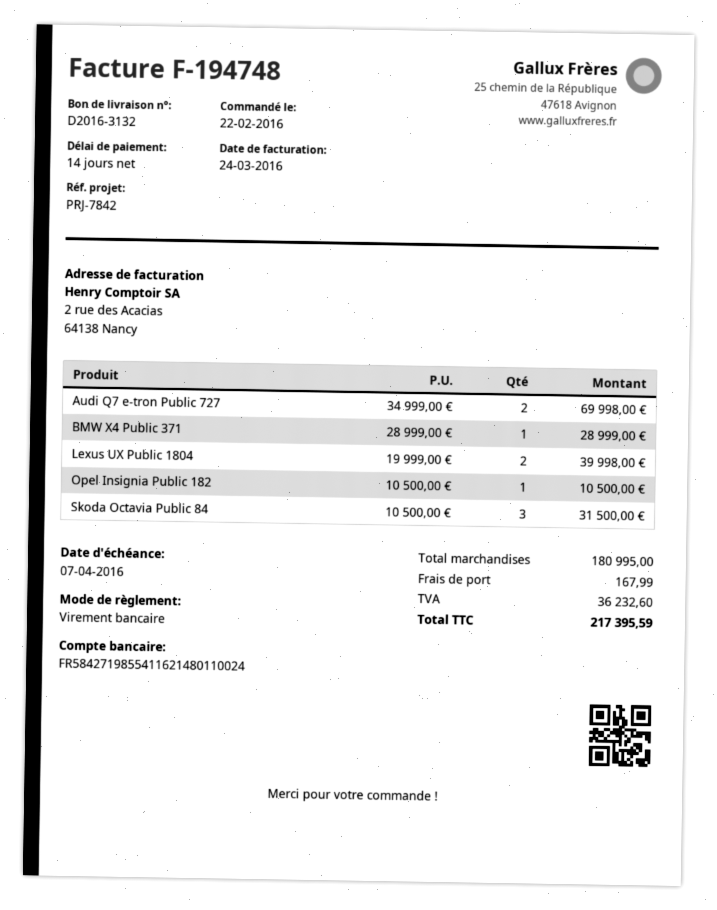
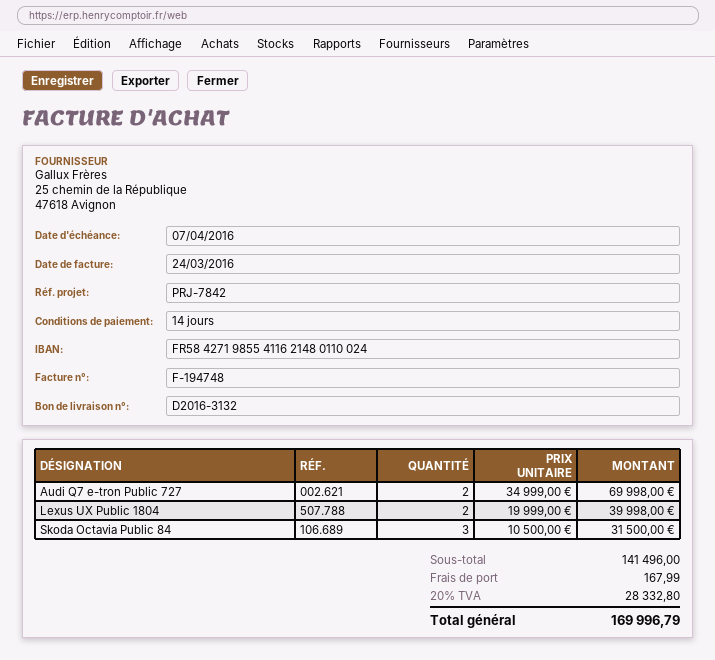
BMW X4 Public 371: 1 x 28999.00 = 28999.00 -> none
Opel Insignia Public 182: 1 x 10500.00 = 10500.00 -> none
subtotal: 180995.00 -> 141496.00
tax: 36232.60 -> 28332.80
total: 217395.59 -> 169996.79

